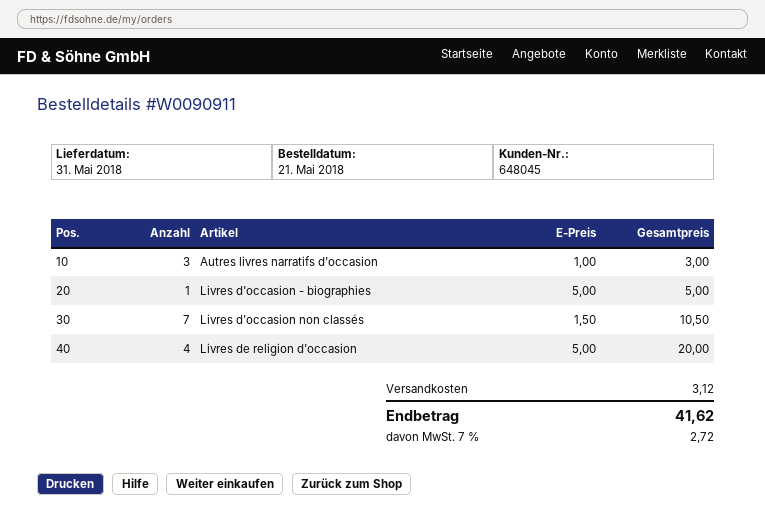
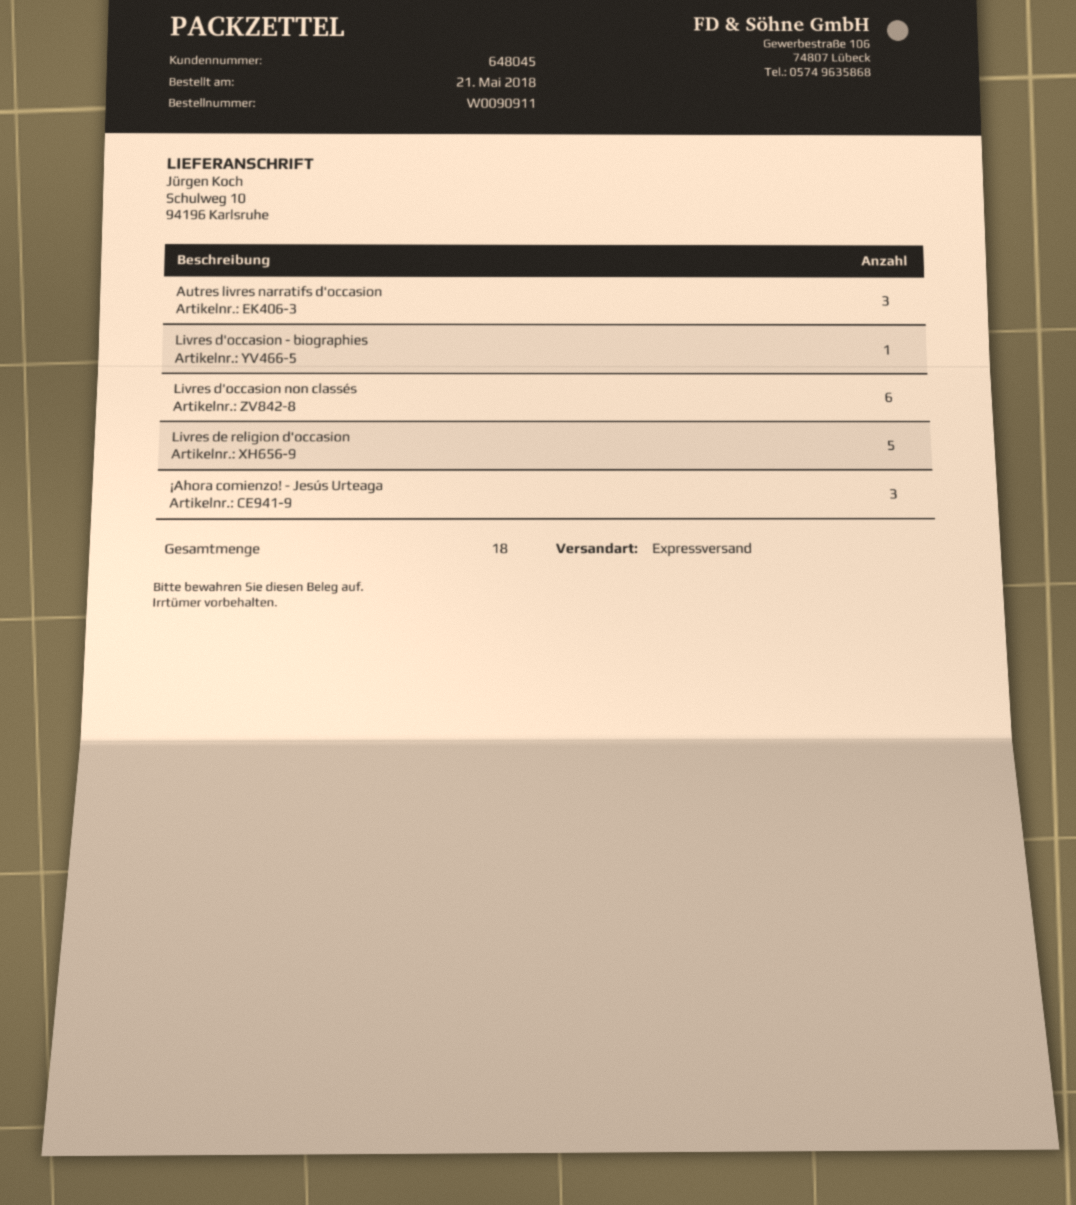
Livres d'occasion non classés: 7 -> 6
Livres de religion d'occasion: 4 -> 5
¡Ahora comienzo! - Jesús Urteaga: none -> 3

